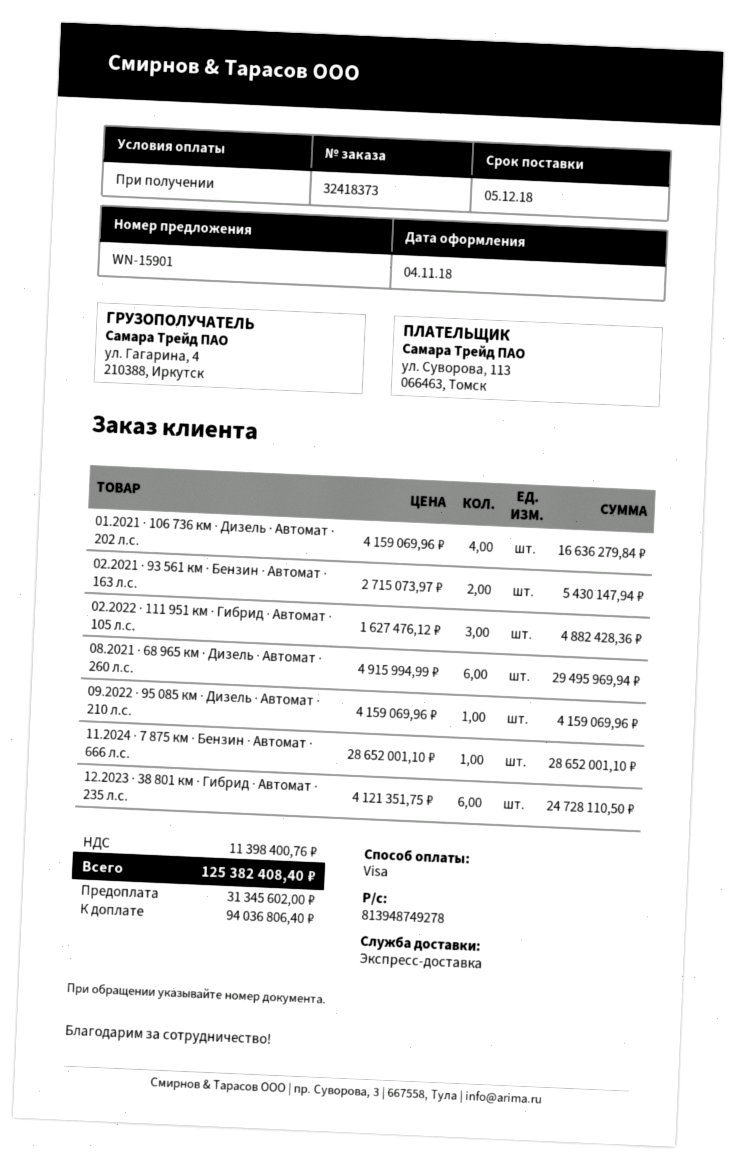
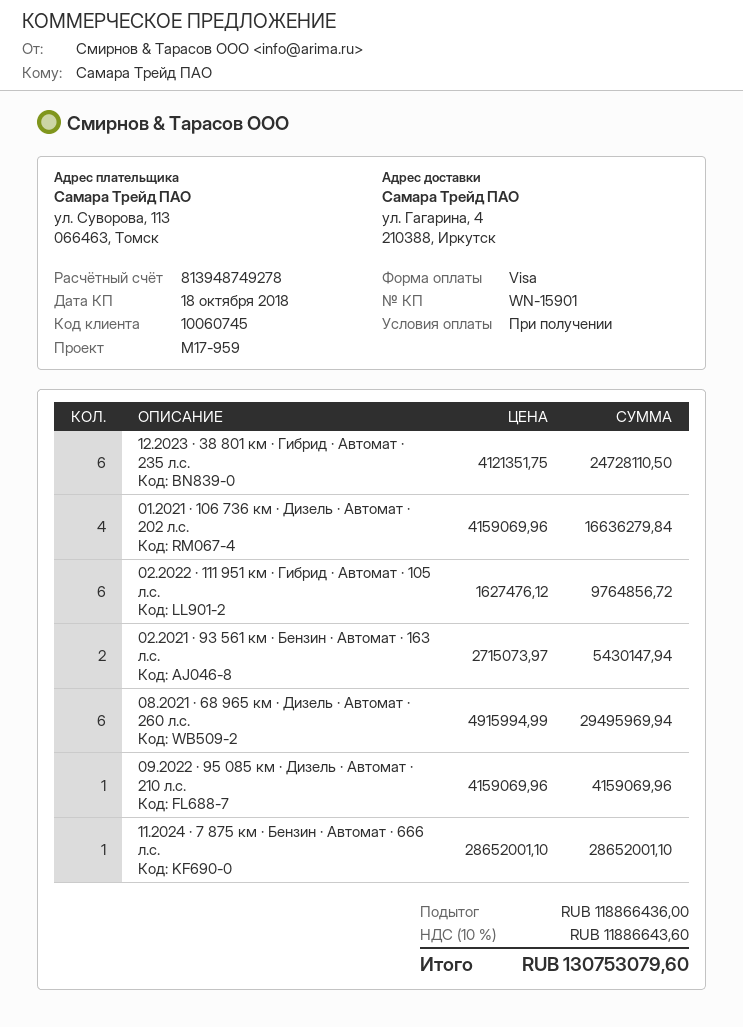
02.2022 · 111 951 км · Гибрид · Автомат · 105 л.с.: 3 x 1627476.12 = 4882428.36 -> 6 x 1627476.12 = 9764856.72
tax: 11398400.76 -> 11886643.60
total: 125382408.40 -> 130753079.60

